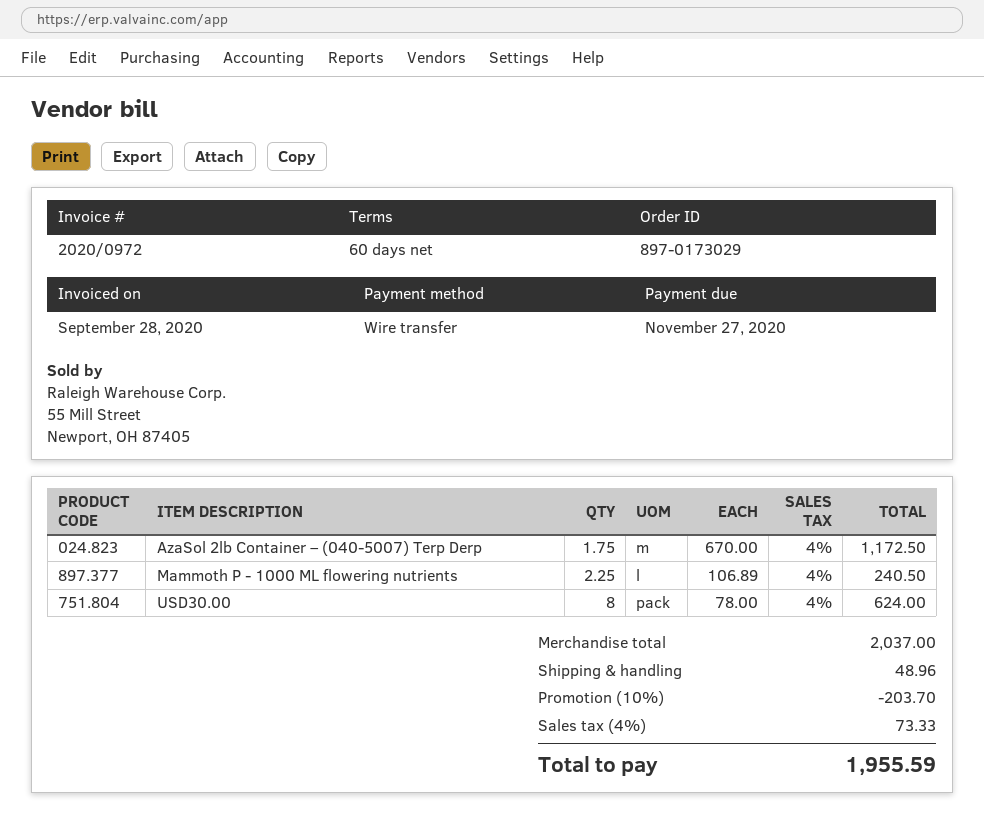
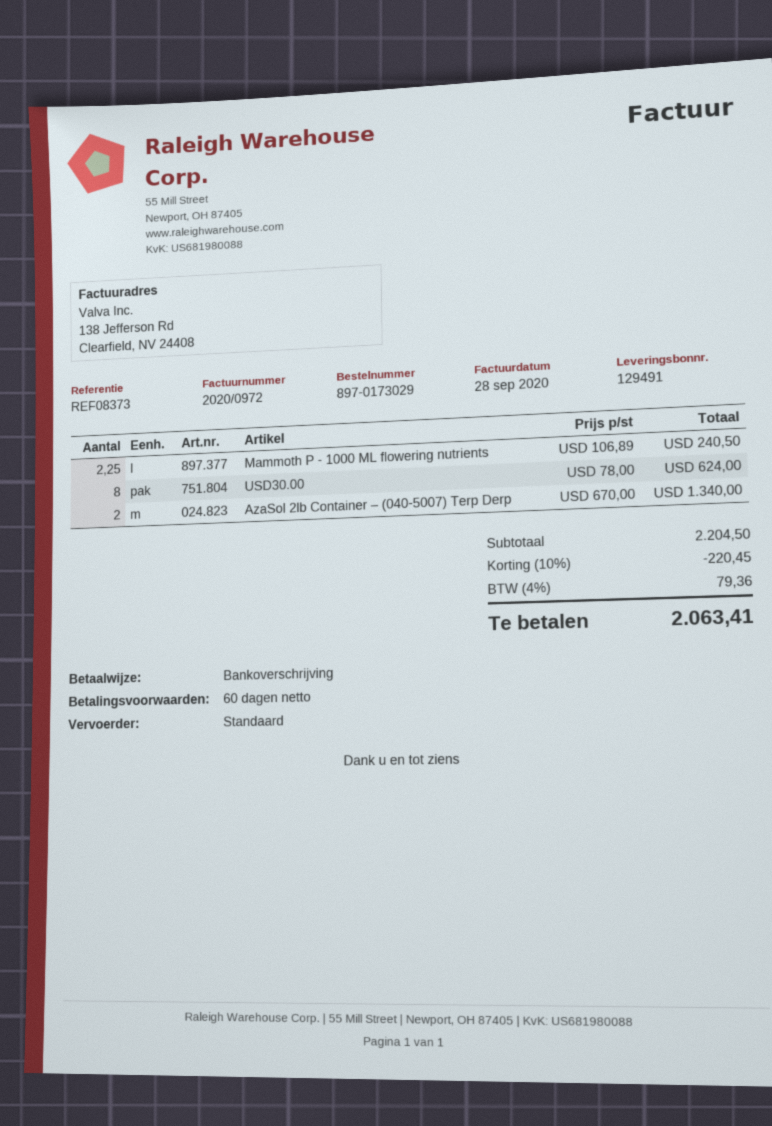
AzaSol 2lb Container – (040-5007) Terp Derp: 1.75 x 670.00 = 1172.50 -> 2 x 670.00 = 1340.00
subtotal: 2037.00 -> 2204.50
discount: 10% = 203.70 -> 10% = 220.45
shipping: 48.96 -> none
tax: 4% = 73.33 -> 4% = 79.36
total: 1955.59 -> 2063.41

